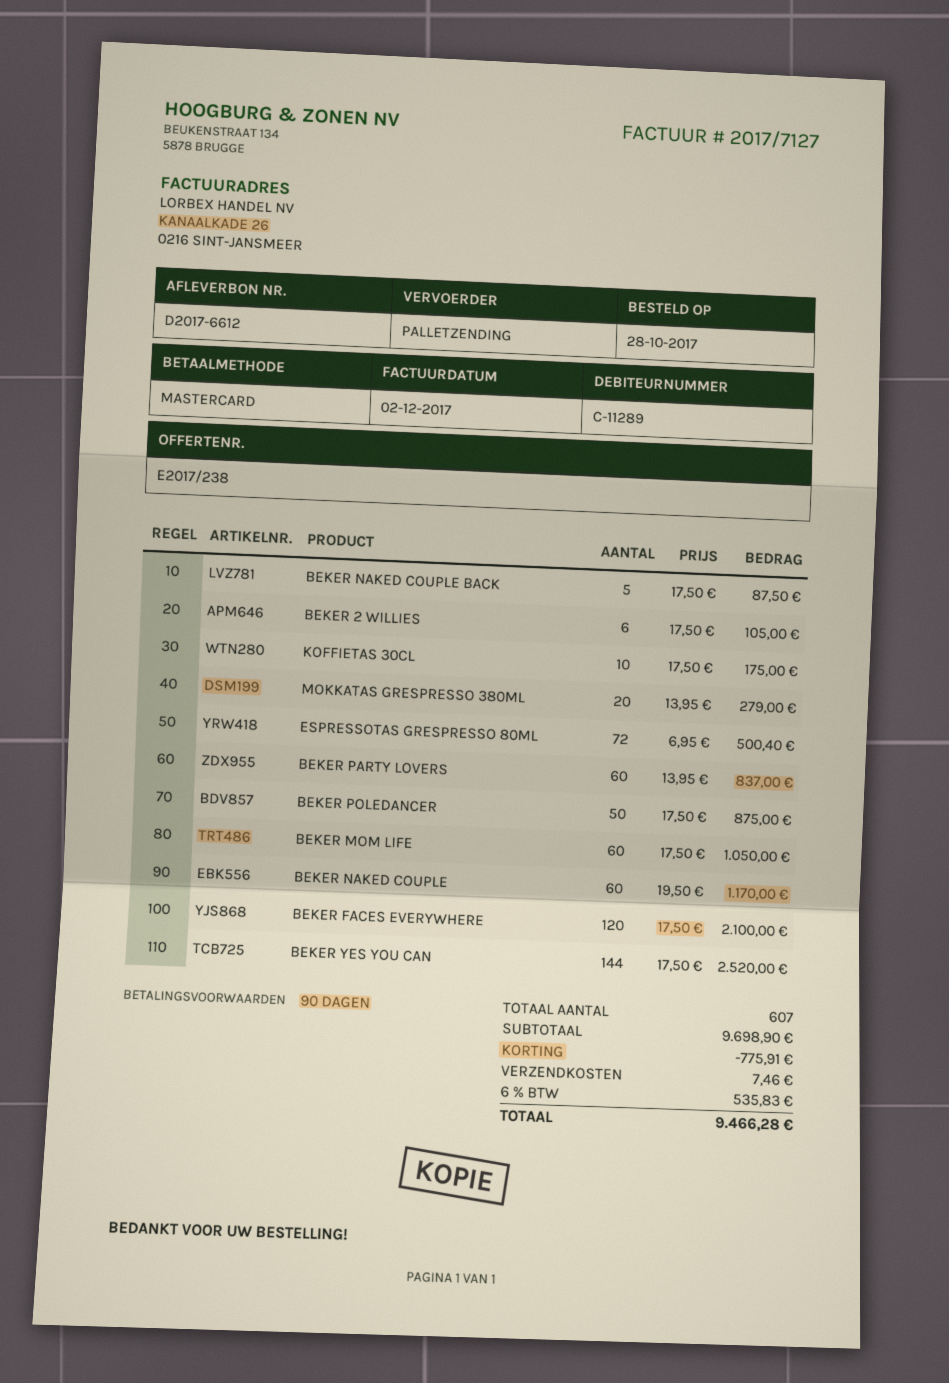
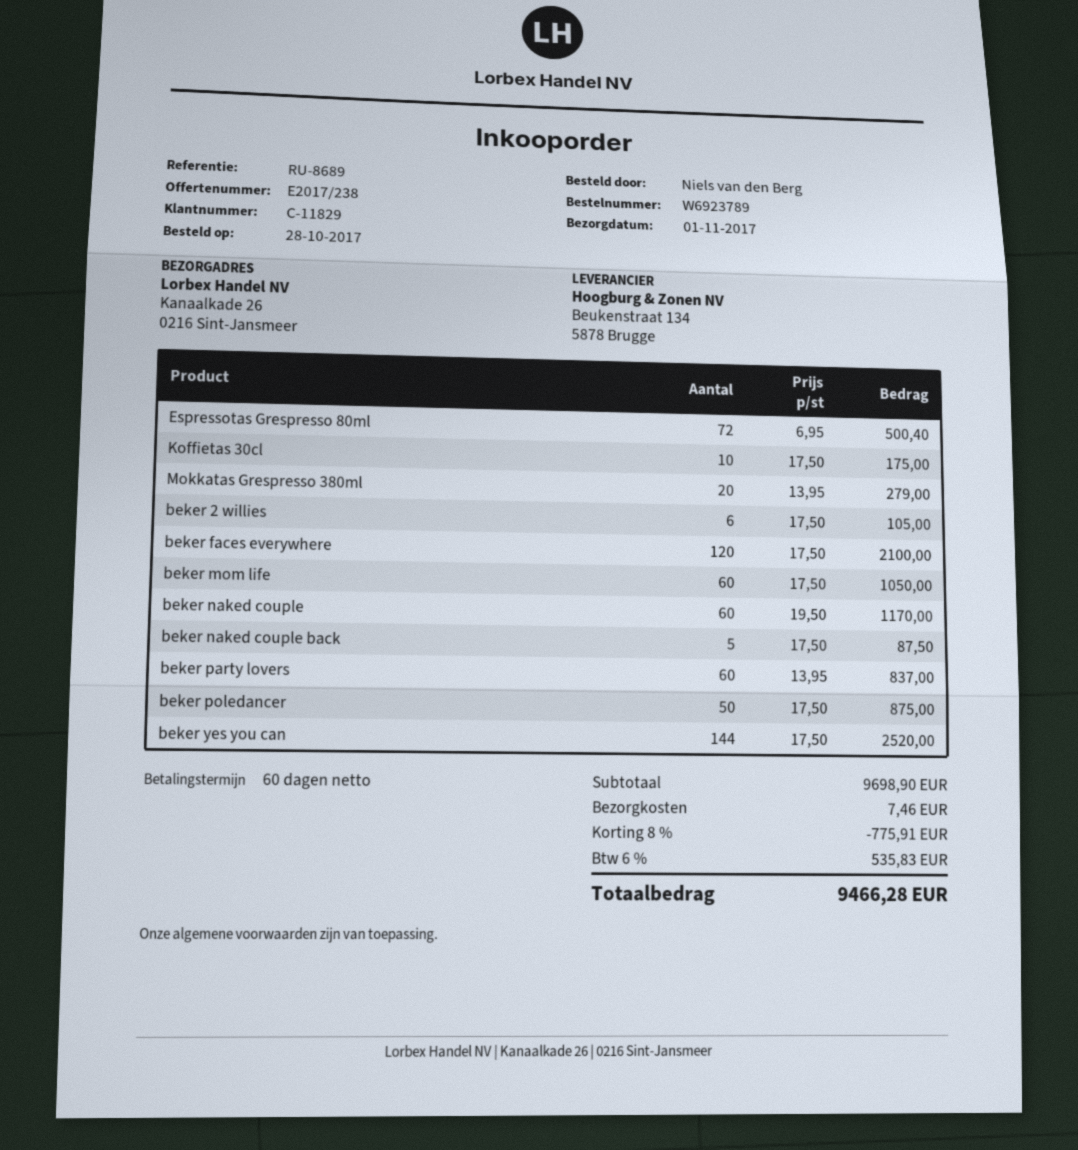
payment terms: 90 days -> 60 days
customer number: C-11289 -> C-11829

